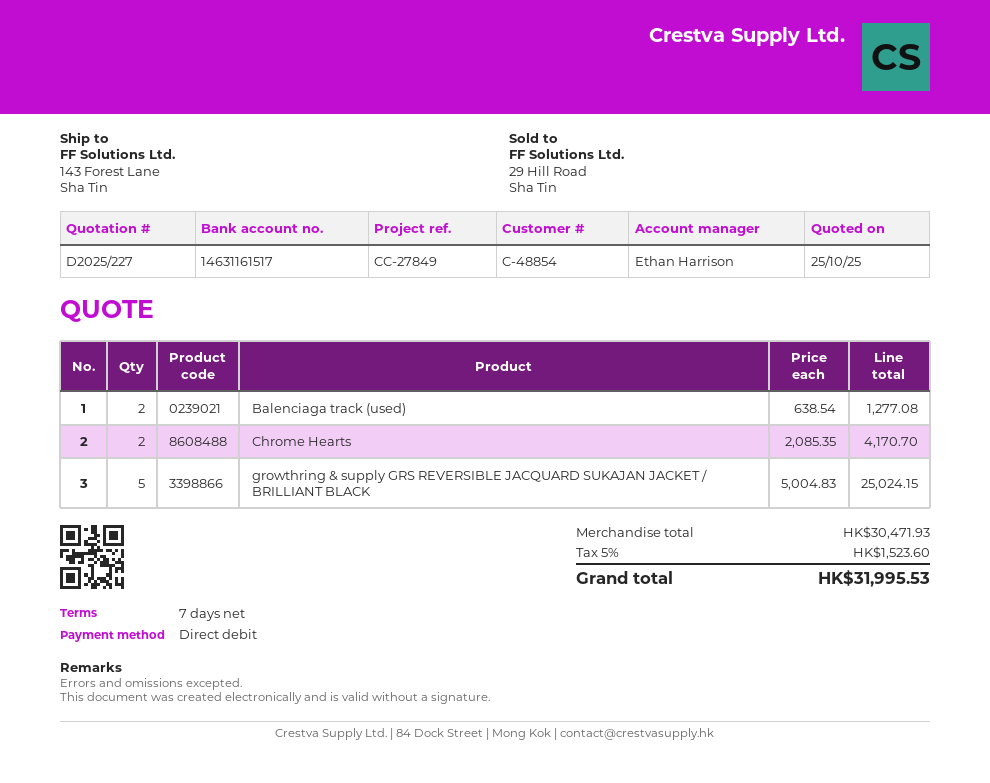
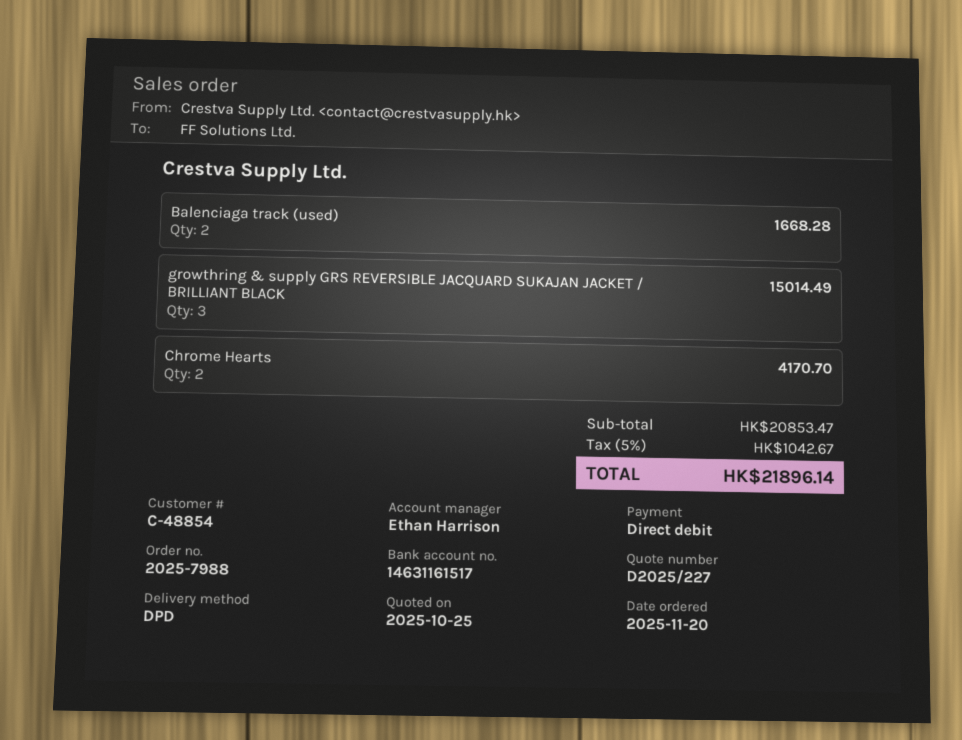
Balenciaga track (used): 2 for 1277.08 -> 2 for 1668.28
growthring & supply GRS REVERSIBLE JACQUARD SUKAJAN JACKET / BRILLIANT BLACK: 5 for 25024.15 -> 3 for 15014.49
subtotal: 30471.93 -> 20853.47
tax: 5% = 1523.60 -> 5% = 1042.67
total: 31995.53 -> 21896.14

